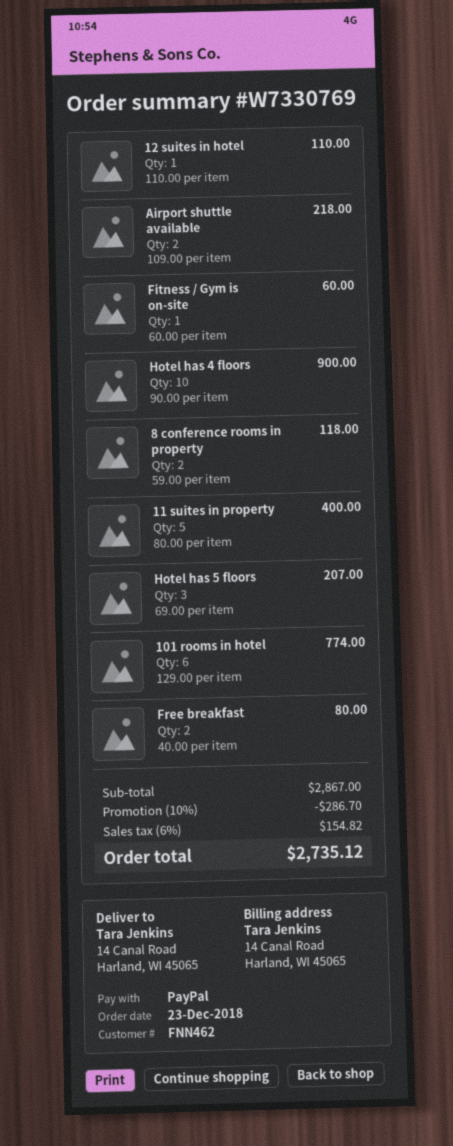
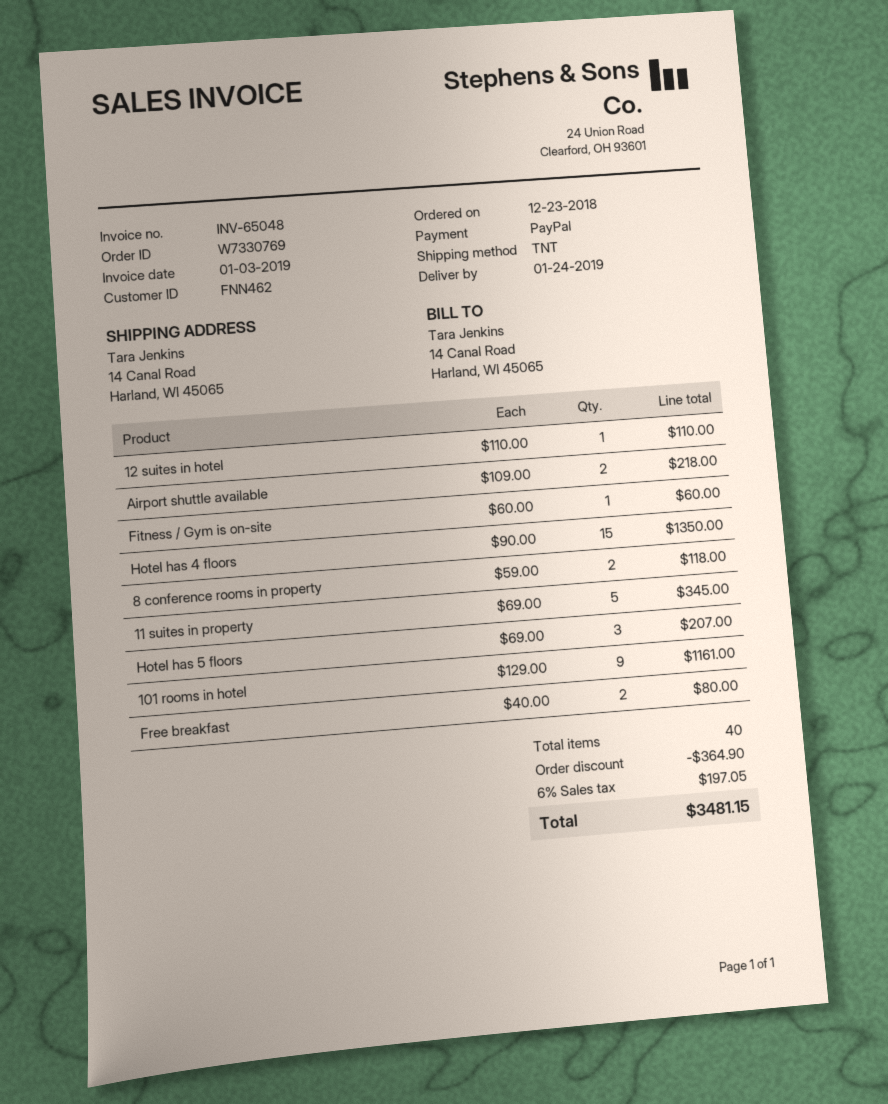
Hotel has 4 floors: 10 x 90.00 = 900.00 -> 15 x 90.00 = 1350.00
11 suites in property: 5 x 80.00 = 400.00 -> 5 x 69.00 = 345.00
101 rooms in hotel: 6 x 129.00 = 774.00 -> 9 x 129.00 = 1161.00
discount: 286.70 -> 364.90
tax: 6% = 154.82 -> 6% = 197.05
total: 2735.12 -> 3481.15

